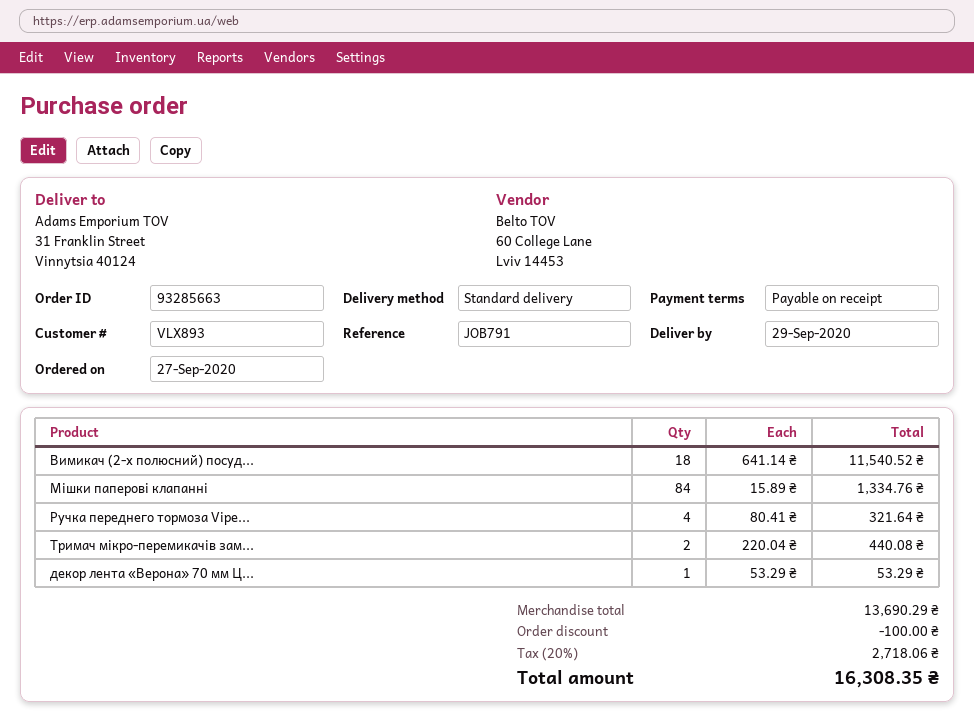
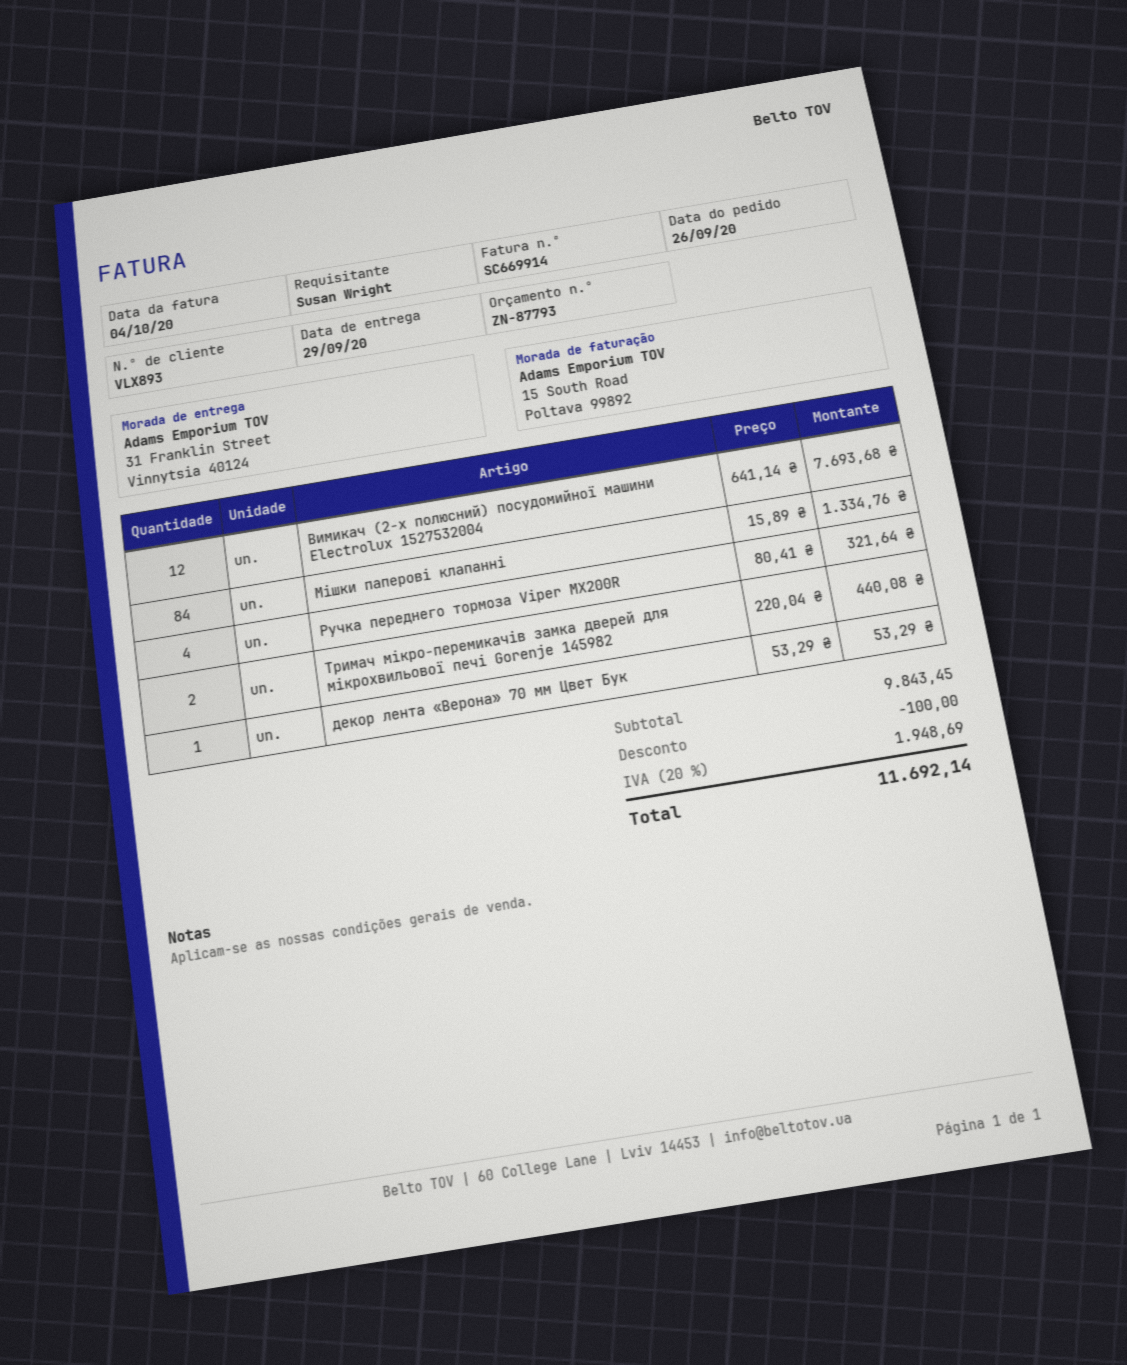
order date: 2020-09-27 -> 2020-09-26
Вимикач (2-х полюсний) посуд...: 18 x 641.14 = 11540.52 -> 12 x 641.14 = 7693.68
subtotal: 13690.29 -> 9843.45
tax: 20% = 2718.06 -> 20% = 1948.69
total: 16308.35 -> 11692.14

